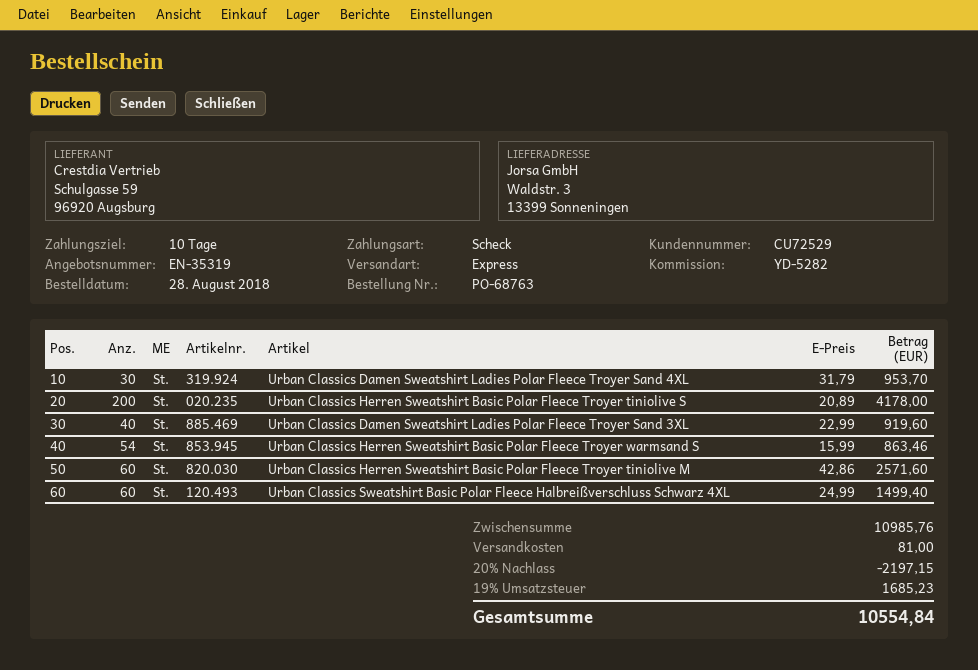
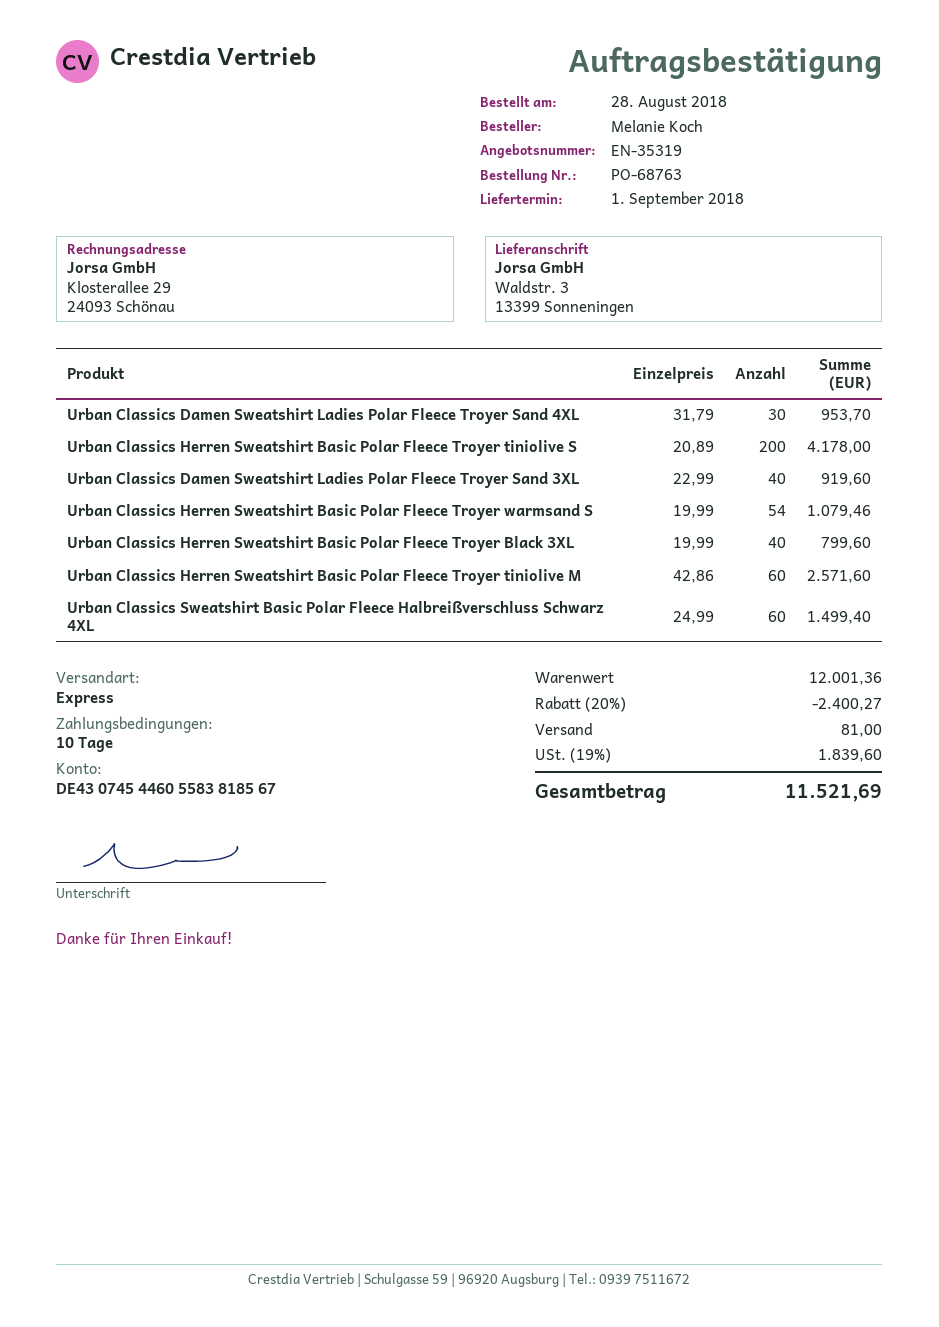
Urban Classics Herren Sweatshirt Basic Polar Fleece Troyer warmsand S: 54 x 15.99 = 863.46 -> 54 x 19.99 = 1079.46
Urban Classics Herren Sweatshirt Basic Polar Fleece Troyer Black 3XL: none -> 40 x 19.99 = 799.60
subtotal: 10985.76 -> 12001.36
discount: 20% = 2197.15 -> 20% = 2400.27
tax: 19% = 1685.23 -> 19% = 1839.60
total: 10554.84 -> 11521.69

